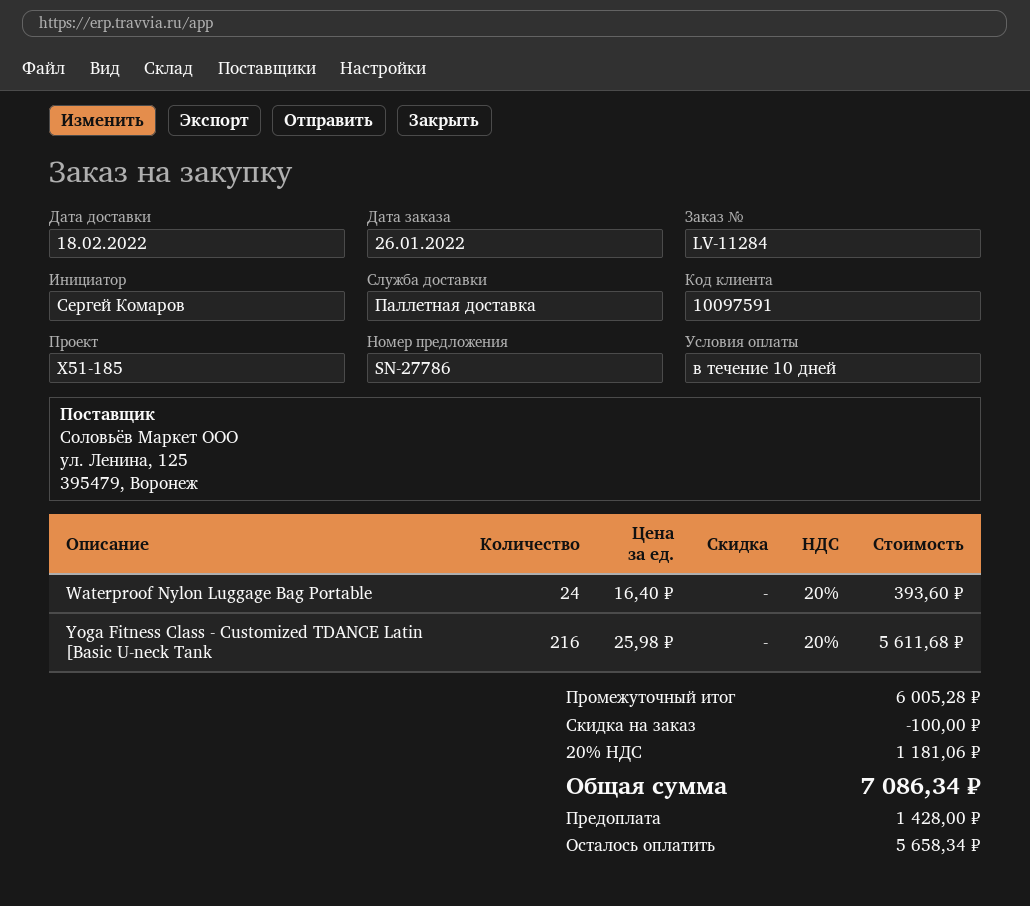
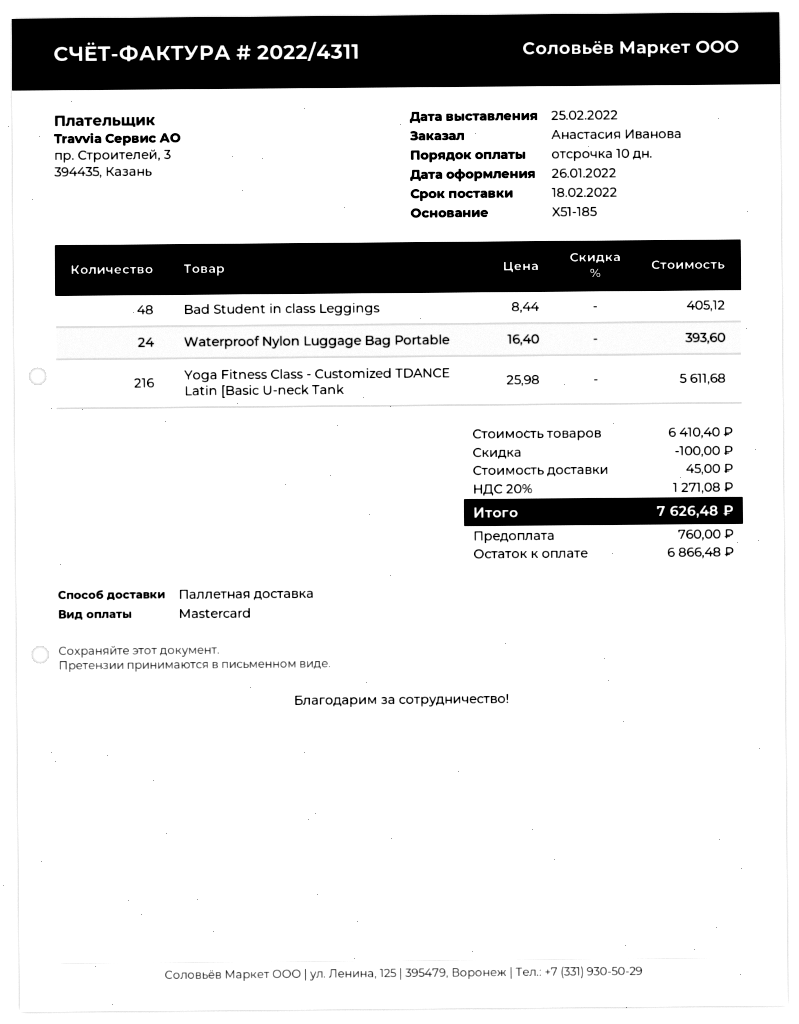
ordered by: Сергей Комаров -> Анастасия Иванова
Bad Student in class Leggings: none -> 48 x 8.44 = 405.12
subtotal: 6005.28 -> 6410.40
shipping: none -> 45.00
tax: 20% = 1181.06 -> 20% = 1271.08
total: 7086.34 -> 7626.48
deposit: 1428.00 -> 760.00
balance: 5658.34 -> 6866.48

